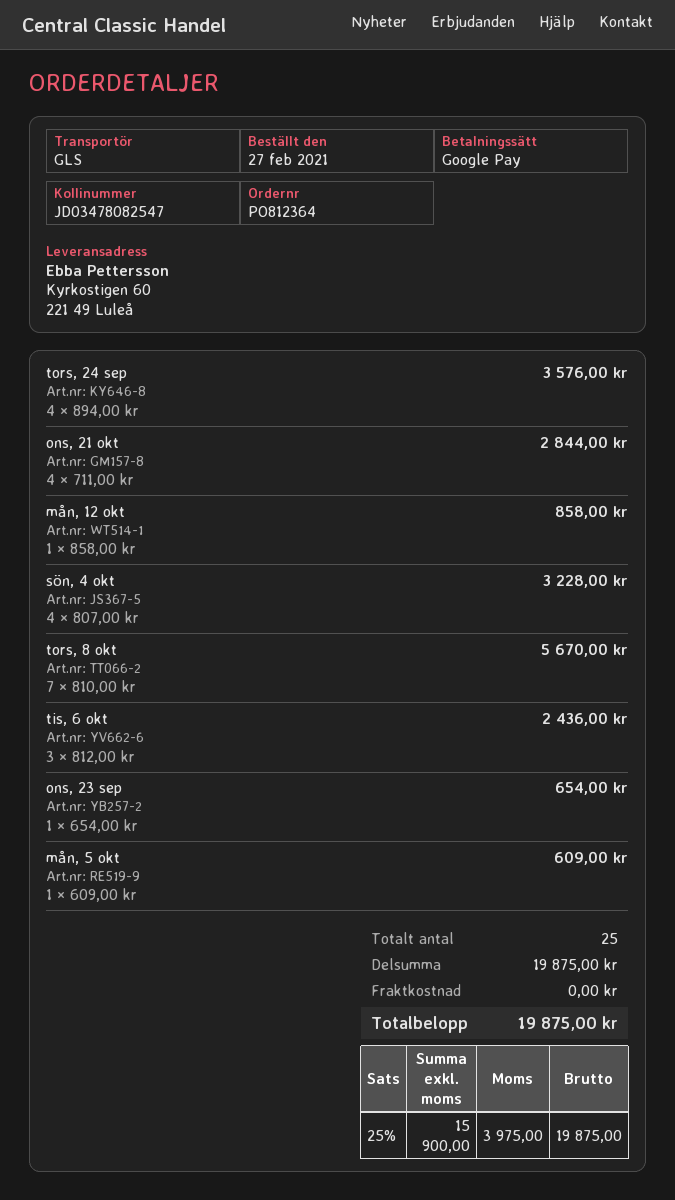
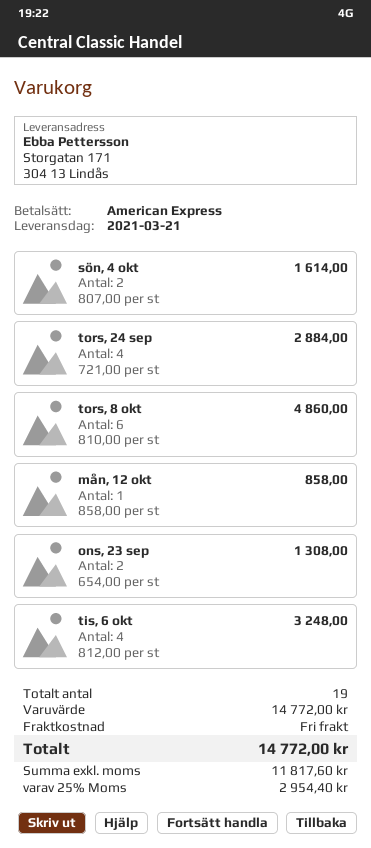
payment method: Google Pay -> American Express
ship to: Kyrkostigen 60, 221 49 Luleå -> Storgatan 171, 304 13 Lindås
tors, 24 sep: 4 x 894.00 = 3576.00 -> 4 x 721.00 = 2884.00
ons, 21 okt: 4 x 711.00 = 2844.00 -> none
sön, 4 okt: 4 x 807.00 = 3228.00 -> 2 x 807.00 = 1614.00
tors, 8 okt: 7 x 810.00 = 5670.00 -> 6 x 810.00 = 4860.00
tis, 6 okt: 3 x 812.00 = 2436.00 -> 4 x 812.00 = 3248.00
ons, 23 sep: 1 x 654.00 = 654.00 -> 2 x 654.00 = 1308.00
mån, 5 okt: 1 x 609.00 = 609.00 -> none
total quantity: 25 -> 19
subtotal: 19875.00 -> 14772.00
net: 15900.00 -> 11817.60
tax: 25% = 3975.00 -> 25% = 2954.40
total: 19875.00 -> 14772.00

